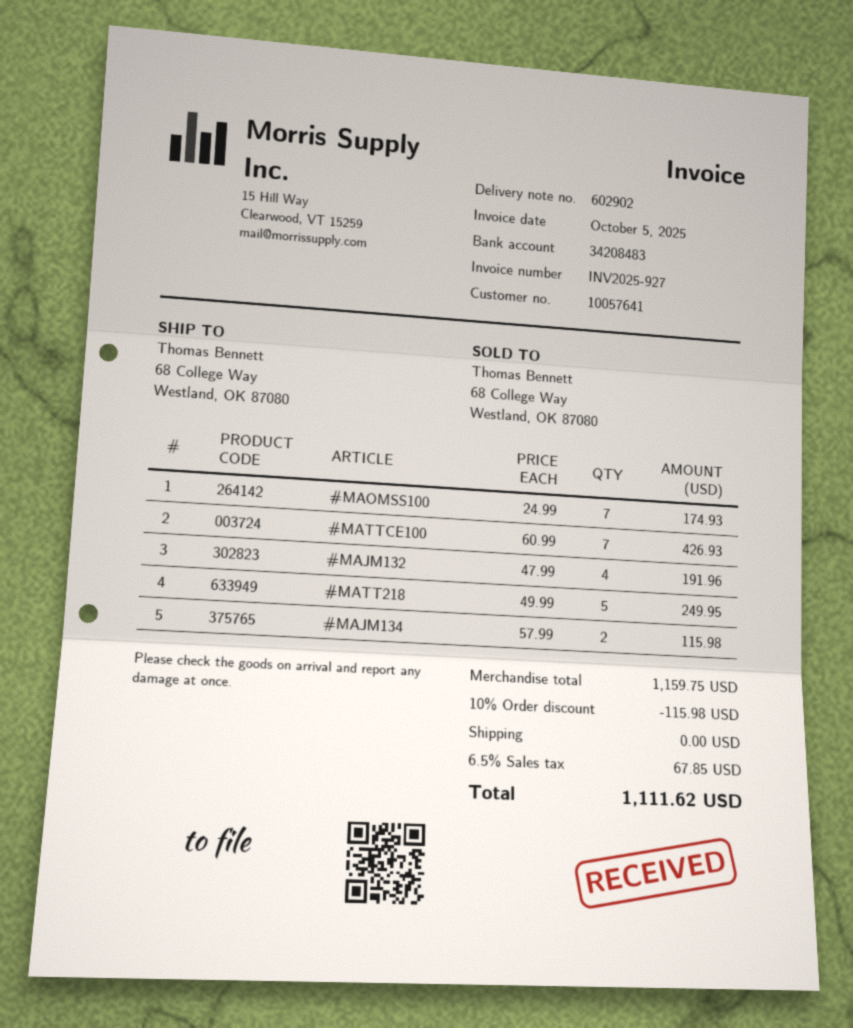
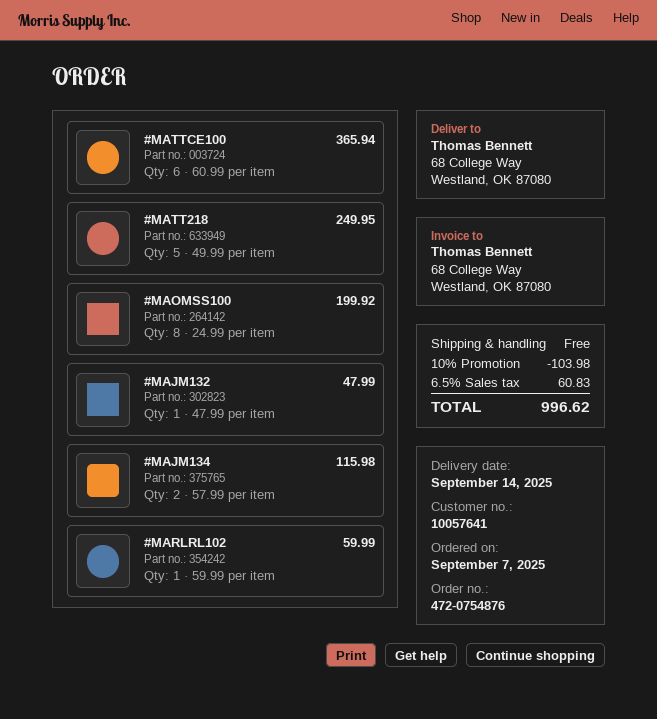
#MAOMSS100: 7 x 24.99 = 174.93 -> 8 x 24.99 = 199.92
#MATTCE100: 7 x 60.99 = 426.93 -> 6 x 60.99 = 365.94
#MAJM132: 4 x 47.99 = 191.96 -> 1 x 47.99 = 47.99
#MARLRL102: none -> 1 x 59.99 = 59.99
discount: 10% = 115.98 -> 10% = 103.98
tax: 6.5% = 67.85 -> 6.5% = 60.83
total: 1111.62 -> 996.62

